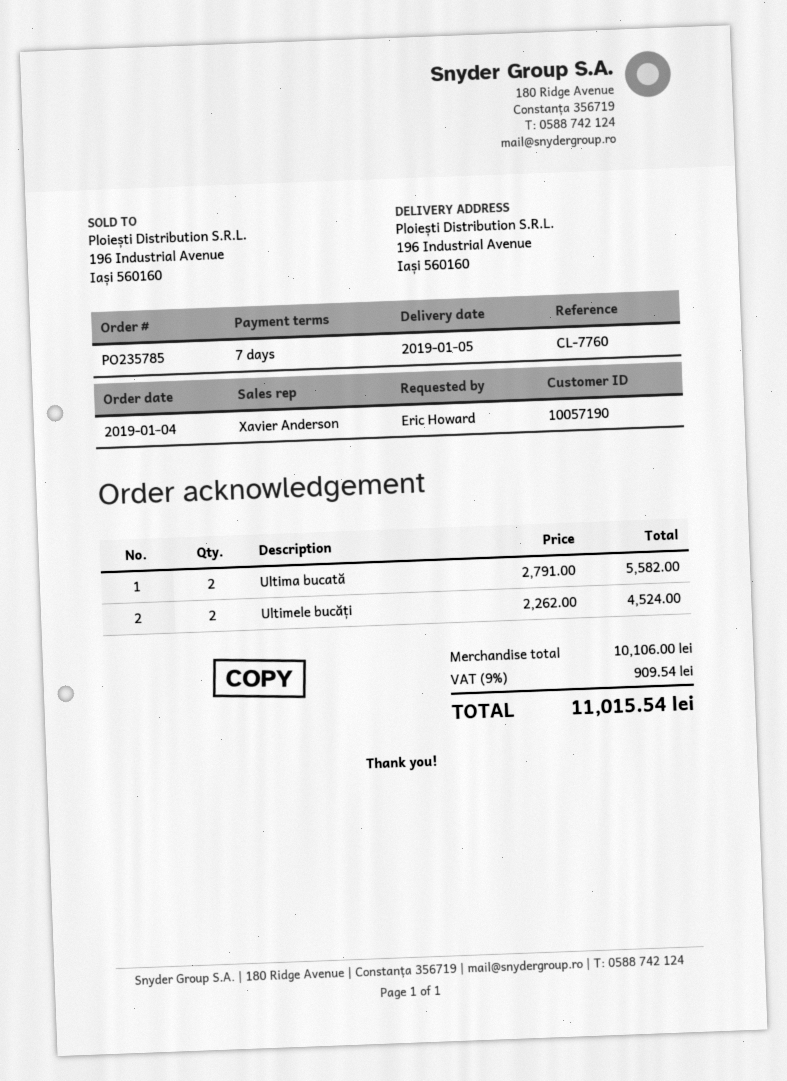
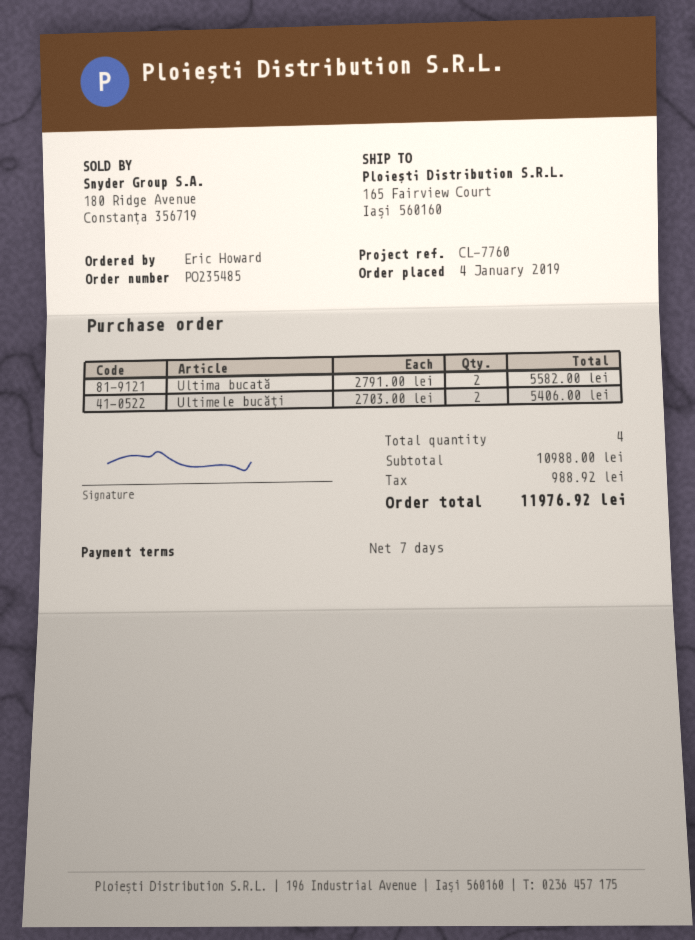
order number: PO235785 -> PO235485
ship to: 196 Industrial Avenue, Iași 560160 -> 165 Fairview Court, Iași 560160
Ultimele bucăți: 2 x 2262.00 = 4524.00 -> 2 x 2703.00 = 5406.00
subtotal: 10106.00 -> 10988.00
tax: 909.54 -> 988.92
total: 11015.54 -> 11976.92

